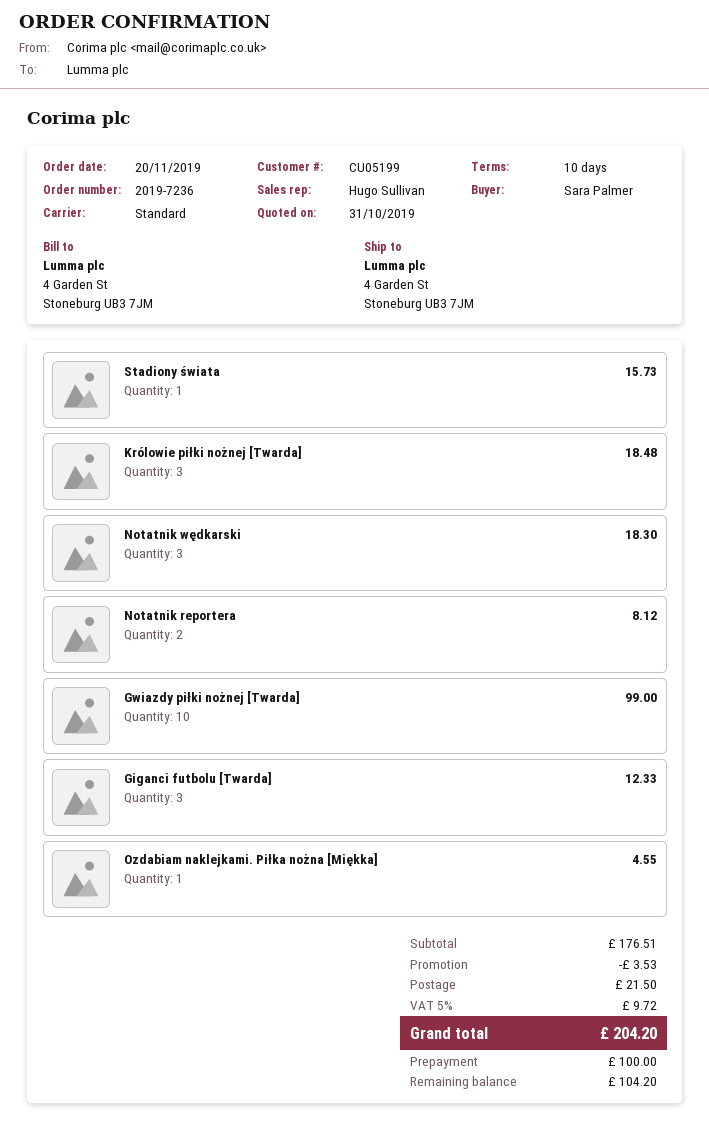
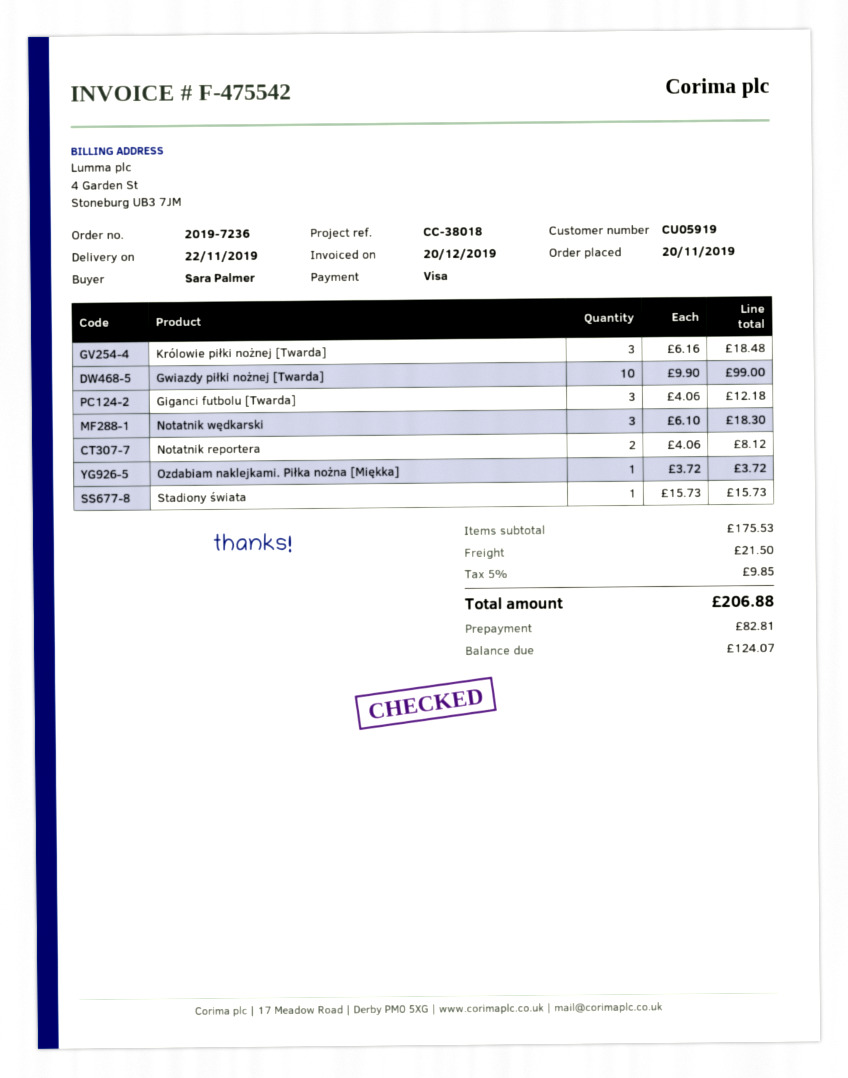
customer number: CU05199 -> CU05919
Giganci futbolu [Twarda]: 3 for 12.33 -> 3 for 12.18
Ozdabiam naklejkami. Piłka nożna [Miękka]: 1 for 4.55 -> 1 for 3.72
subtotal: 176.51 -> 175.53
discount: 3.53 -> none
tax: 5% = 9.72 -> 5% = 9.85
total: 204.20 -> 206.88
deposit: 100.00 -> 82.81
balance: 104.20 -> 124.07

